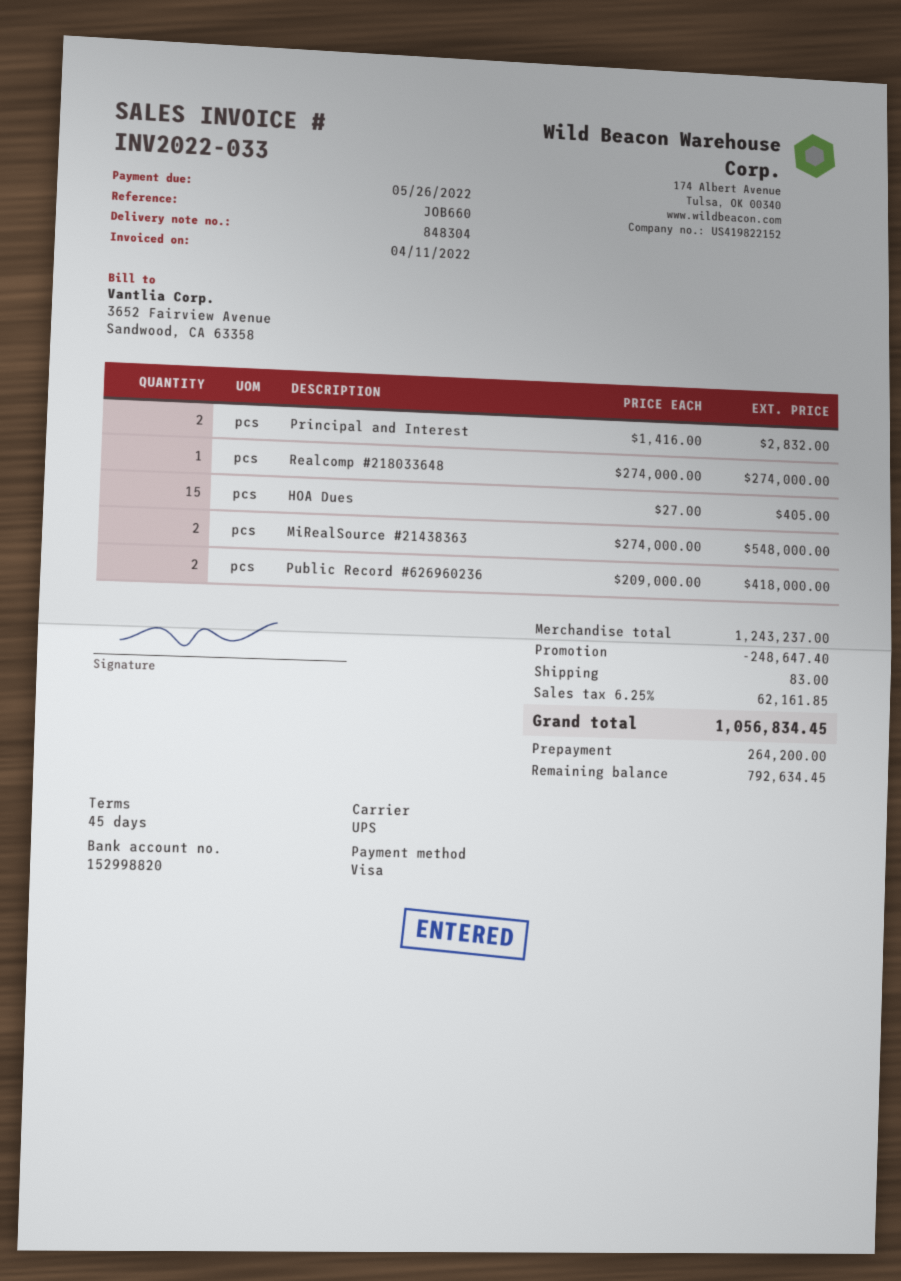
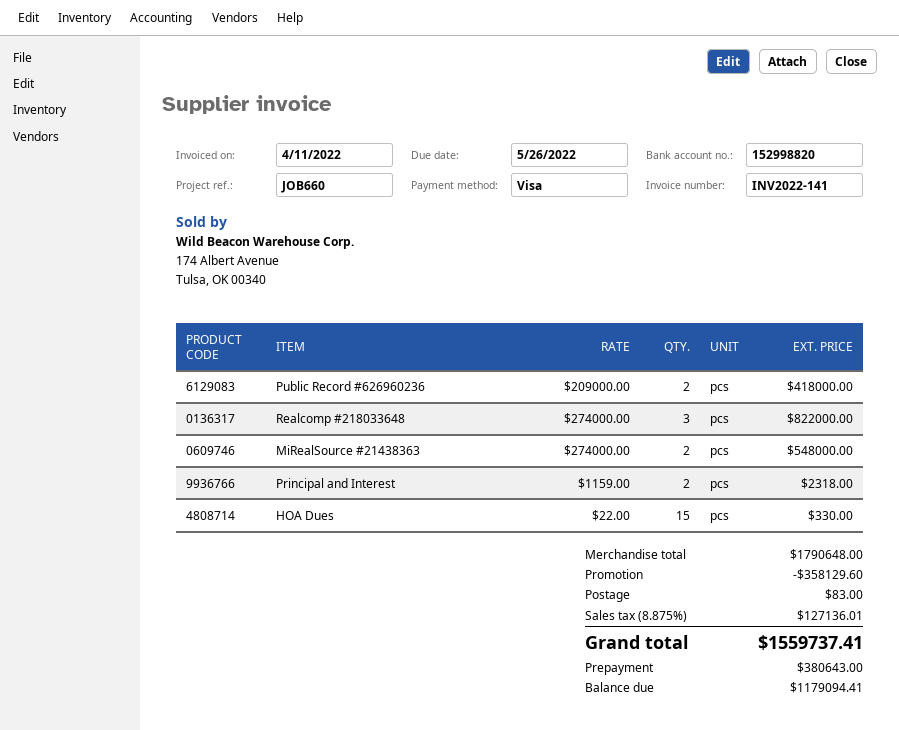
invoice number: INV2022-033 -> INV2022-141
Principal and Interest: 2 x 1416.00 = 2832.00 -> 2 x 1159.00 = 2318.00
Realcomp #218033648: 1 x 274000.00 = 274000.00 -> 3 x 274000.00 = 822000.00
HOA Dues: 15 x 27.00 = 405.00 -> 15 x 22.00 = 330.00
subtotal: 1243237.00 -> 1790648.00
discount: 248647.40 -> 358129.60
tax: 6.25% = 62161.85 -> 8.875% = 127136.01
total: 1056834.45 -> 1559737.41
deposit: 264200.00 -> 380643.00
balance: 792634.45 -> 1179094.41

